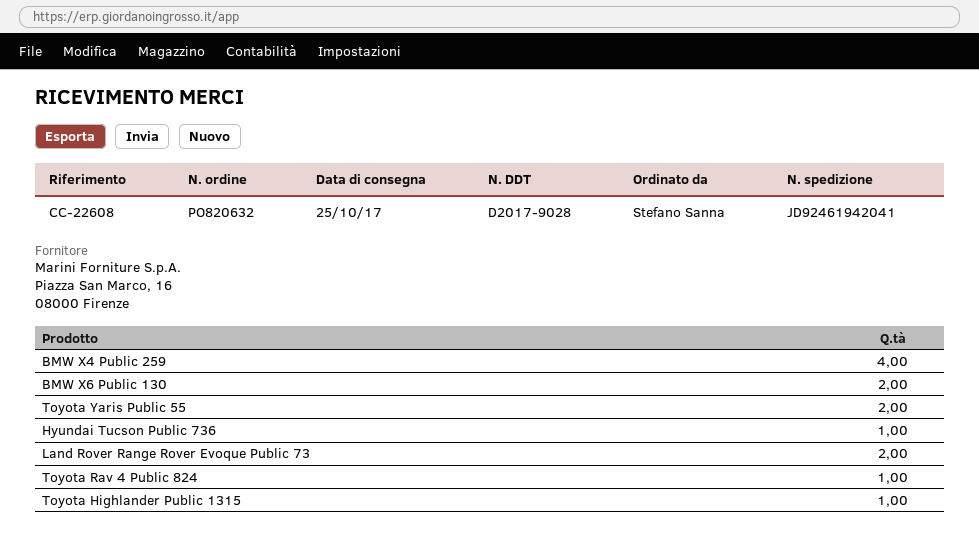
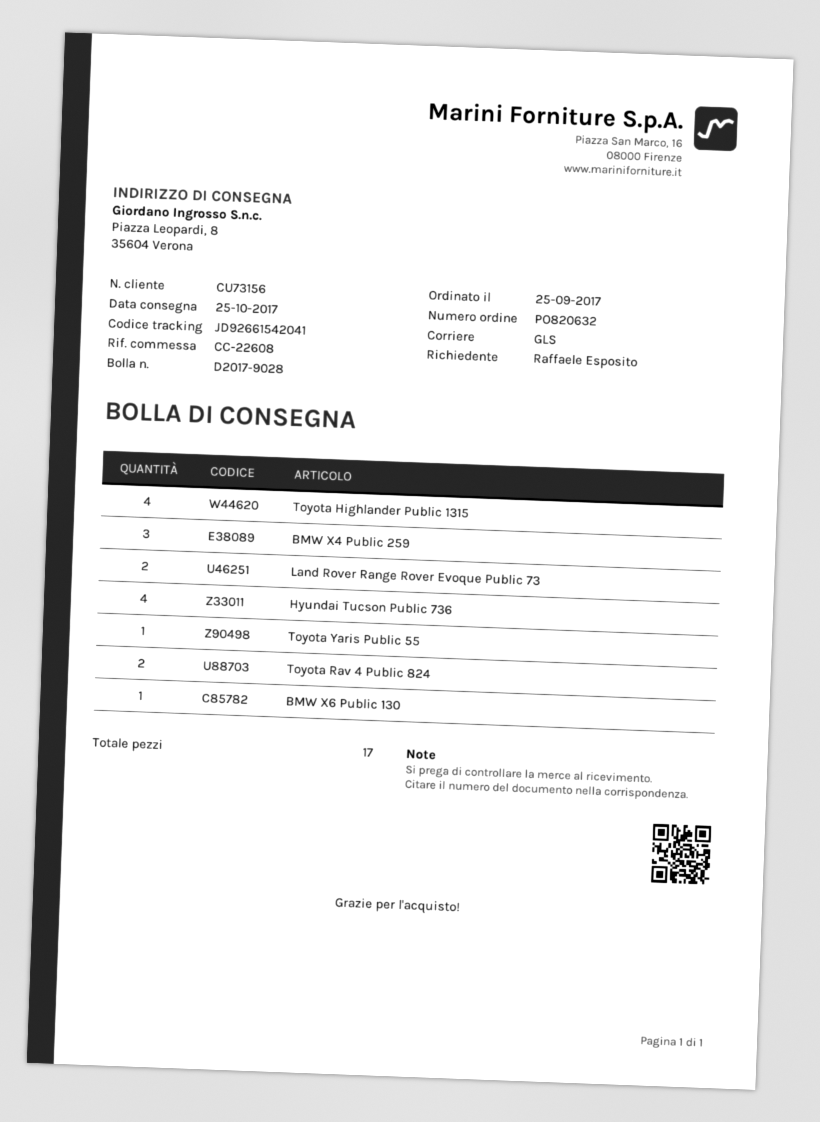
ordered by: Stefano Sanna -> Raffaele Esposito
tracking number: JD92461942041 -> JD92661542041
BMW X4 Public 259: 4 -> 3
BMW X6 Public 130: 2 -> 1
Toyota Yaris Public 55: 2 -> 1
Hyundai Tucson Public 736: 1 -> 4
Toyota Rav 4 Public 824: 1 -> 2
Toyota Highlander Public 1315: 1 -> 4

